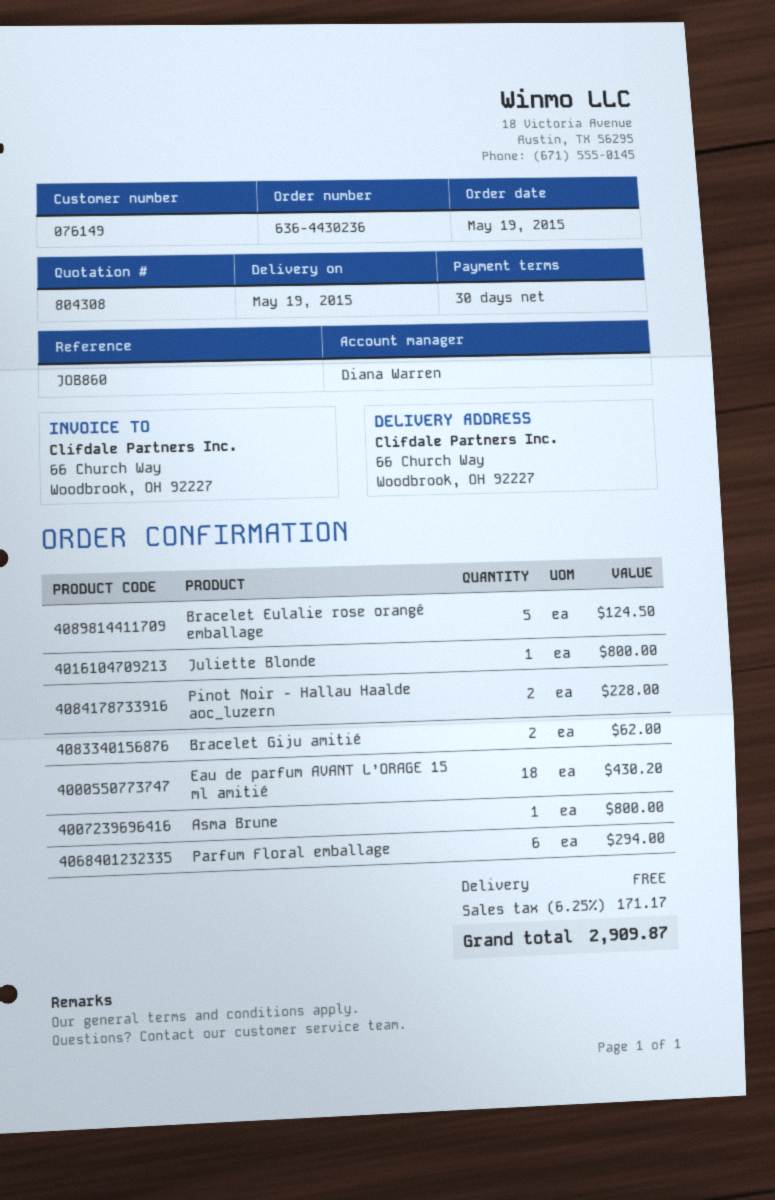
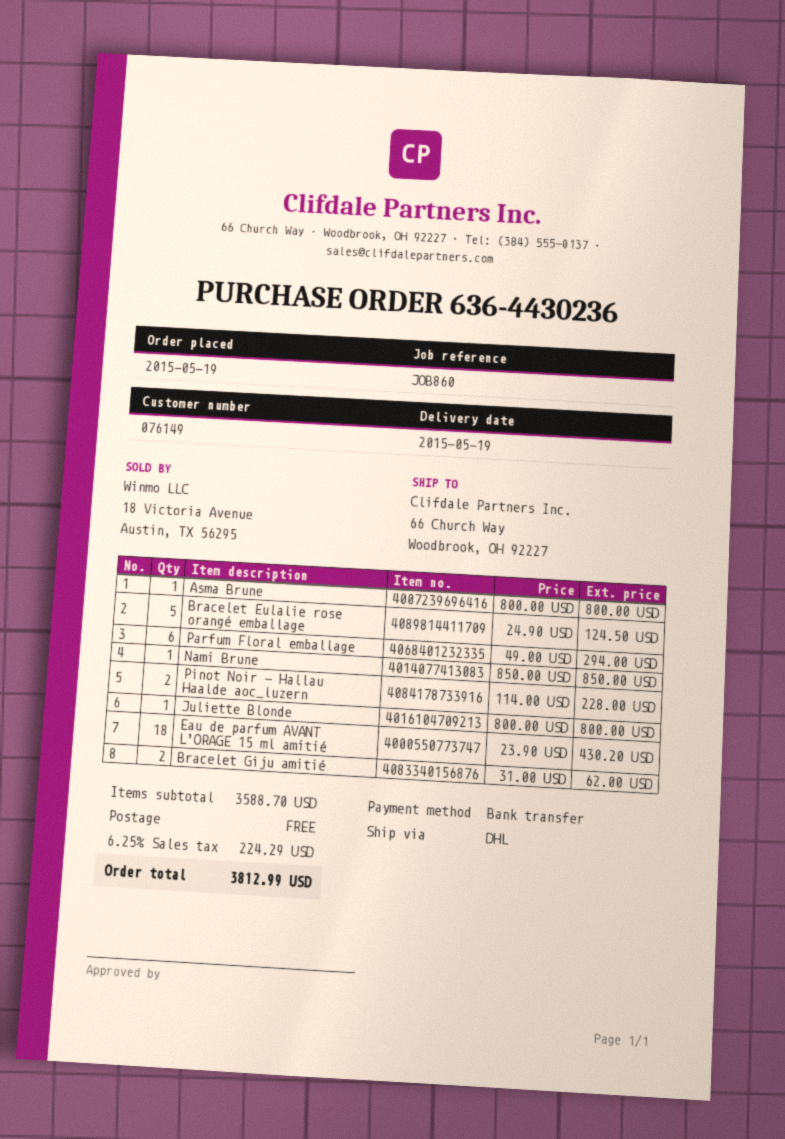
Nami Brune: none -> 1 for 850.00
tax: 6.25% = 171.17 -> 6.25% = 224.29
total: 2909.87 -> 3812.99

